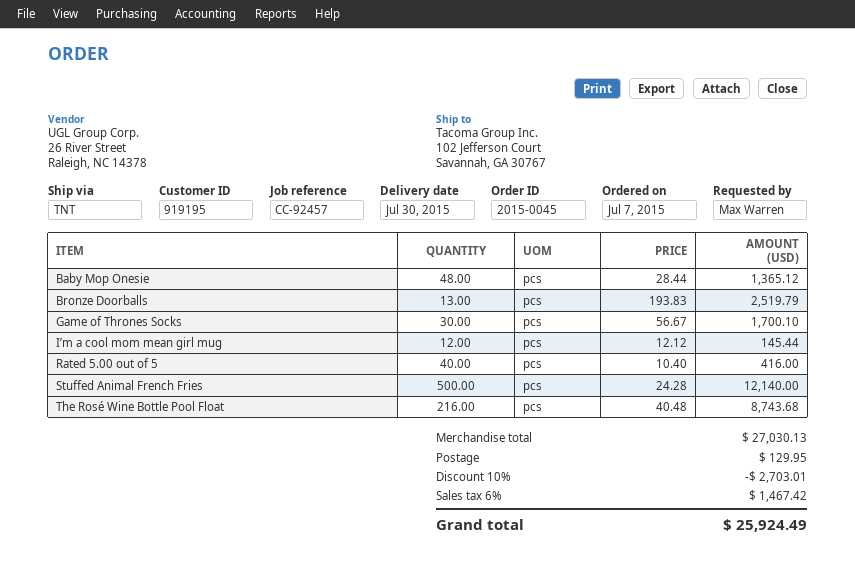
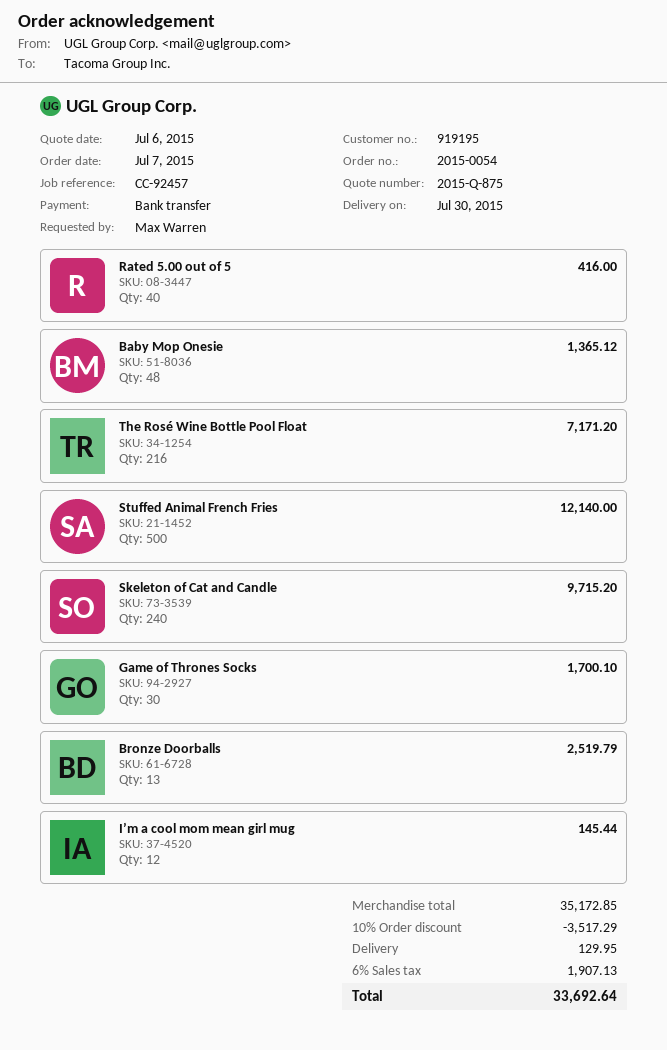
order number: 2015-0045 -> 2015-0054
The Rosé Wine Bottle Pool Float: 216 for 8743.68 -> 216 for 7171.20
Skeleton of Cat and Candle: none -> 240 for 9715.20
subtotal: 27030.13 -> 35172.85
discount: 10% = 2703.01 -> 10% = 3517.29
tax: 6% = 1467.42 -> 6% = 1907.13
total: 25924.49 -> 33692.64

